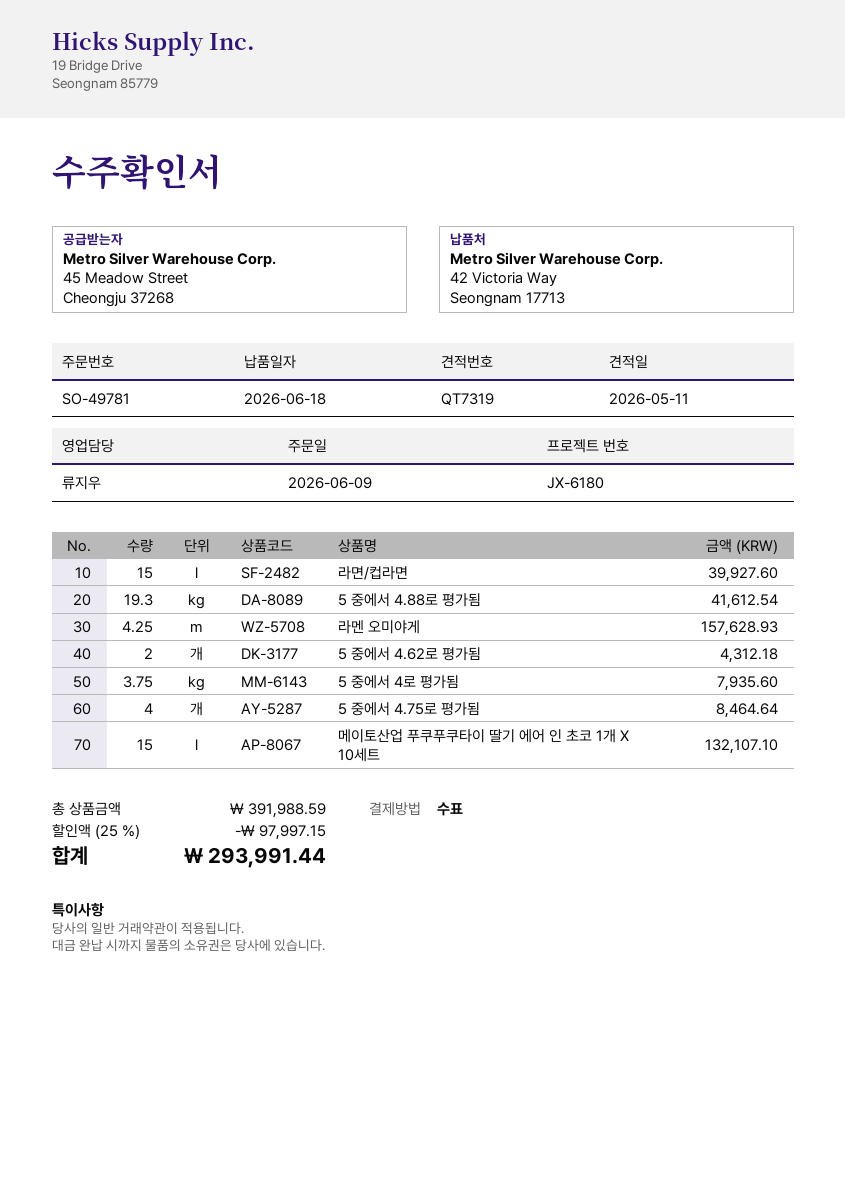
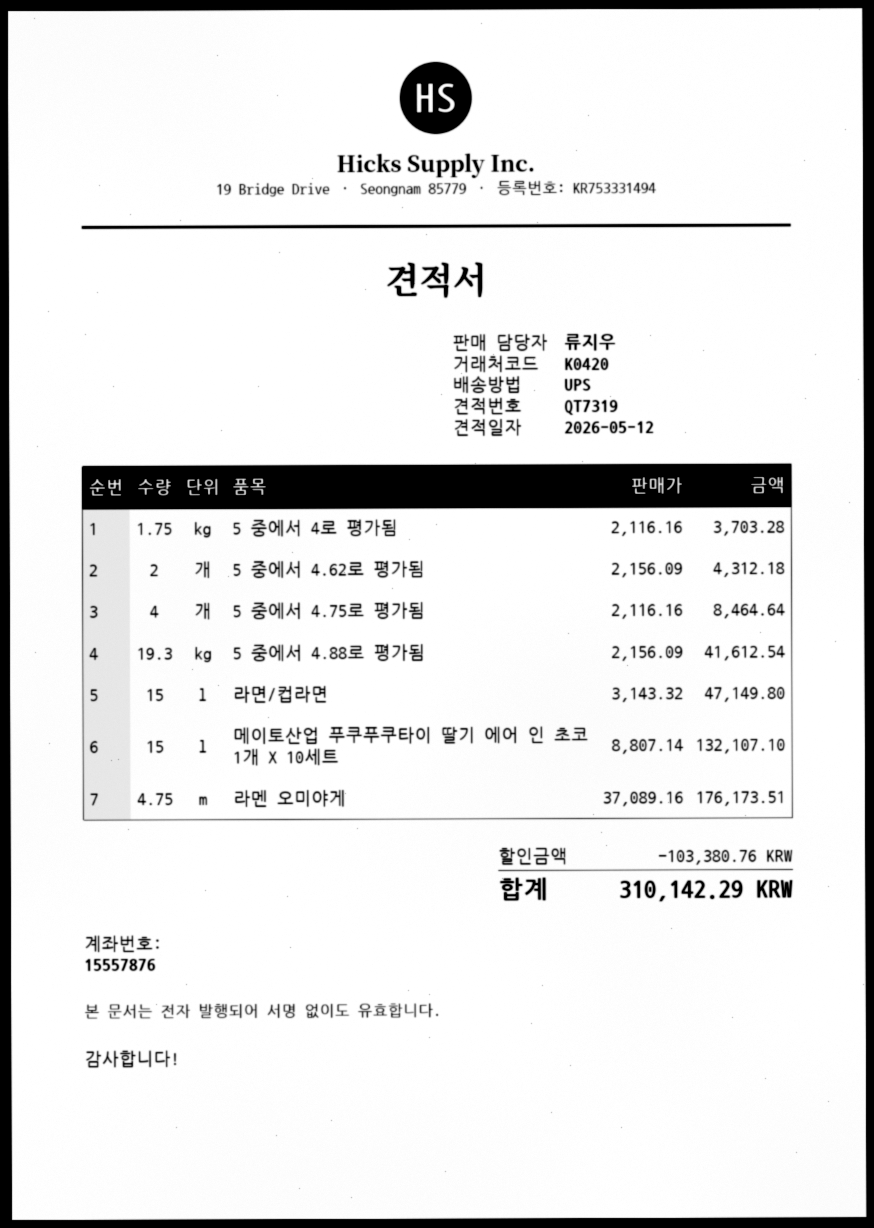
quote date: 2026-05-11 -> 2026-05-12
라면/컵라면: 15 for 39927.60 -> 15 for 47149.80
라멘 오미야게: 4.25 for 157628.93 -> 4.75 for 176173.51
5 중에서 4로 평가됨: 3.75 for 7935.60 -> 1.75 for 3703.28
discount: 97997.15 -> 103380.76
total: 293991.44 -> 310142.29

